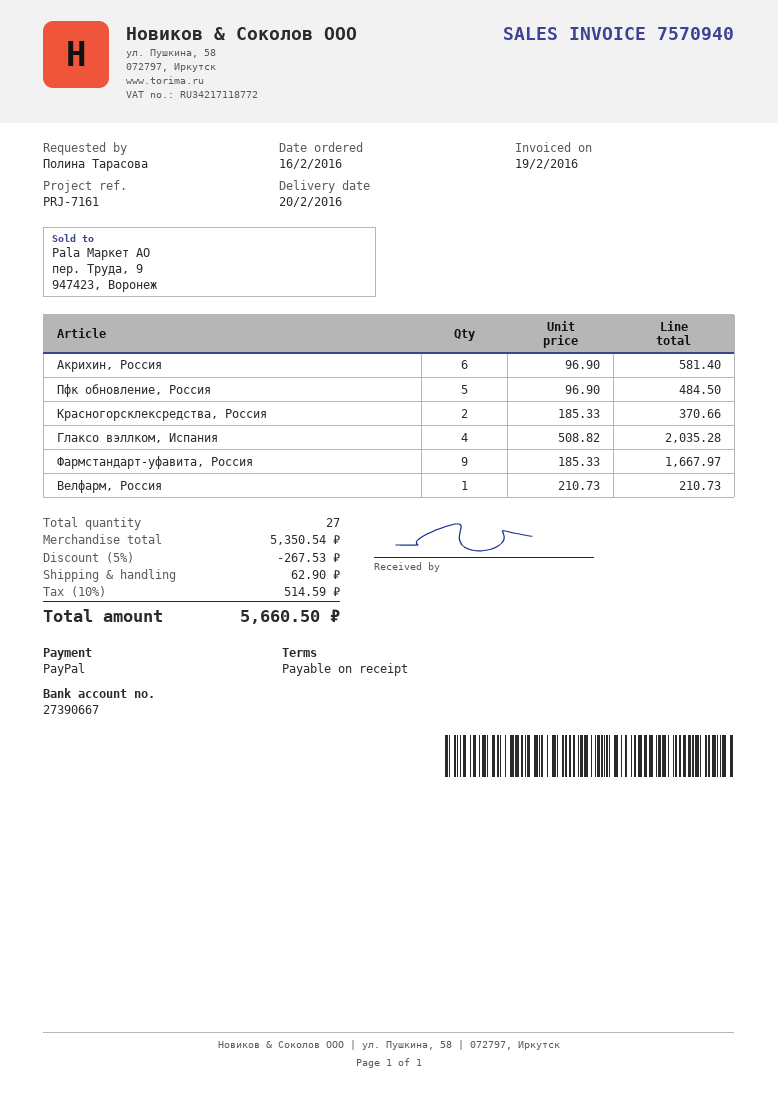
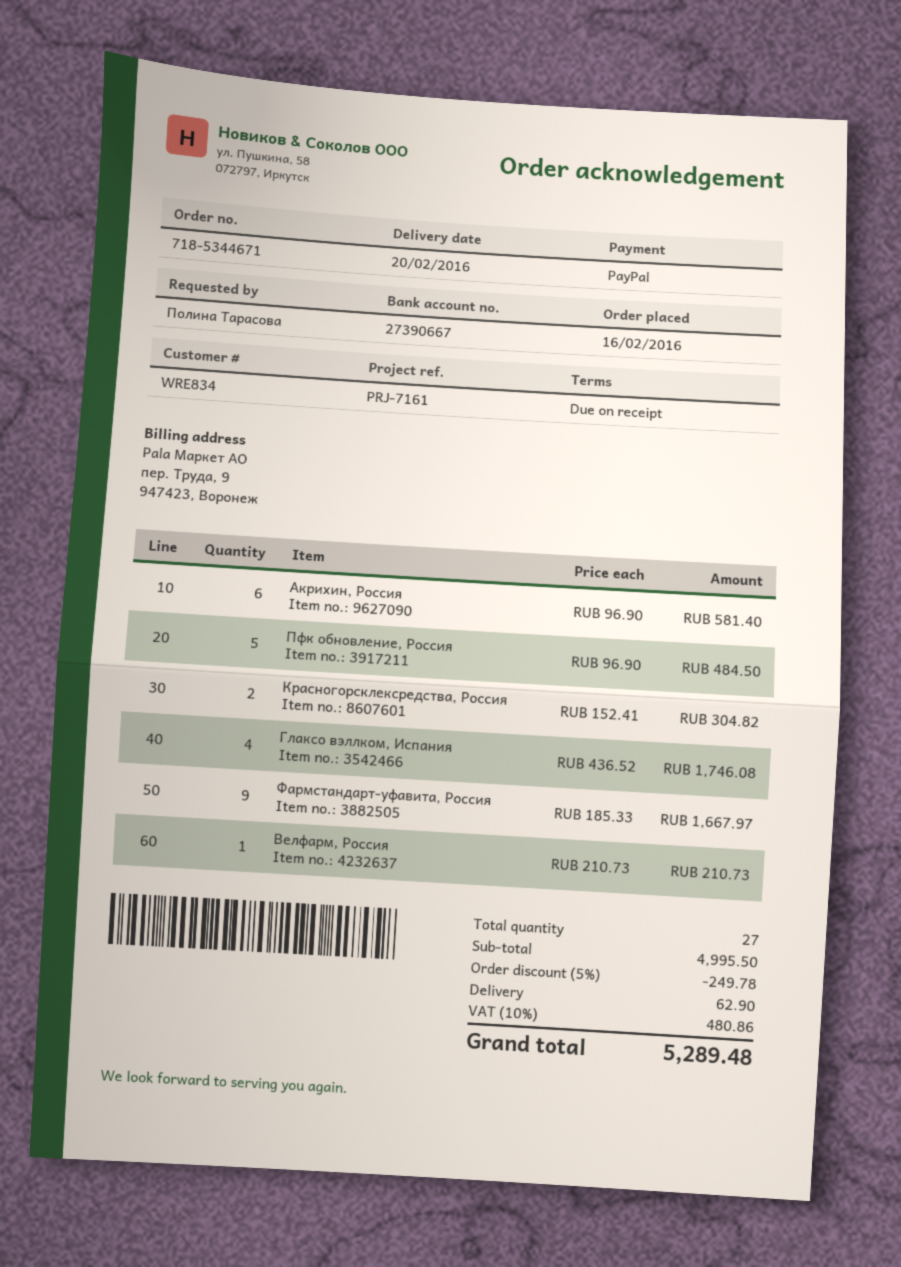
Красногорсклексредства, Россия: 2 x 185.33 = 370.66 -> 2 x 152.41 = 304.82
Глаксо вэллком, Испания: 4 x 508.82 = 2035.28 -> 4 x 436.52 = 1746.08
subtotal: 5350.54 -> 4995.50
discount: 5% = 267.53 -> 5% = 249.78
tax: 10% = 514.59 -> 10% = 480.86
total: 5660.50 -> 5289.48

